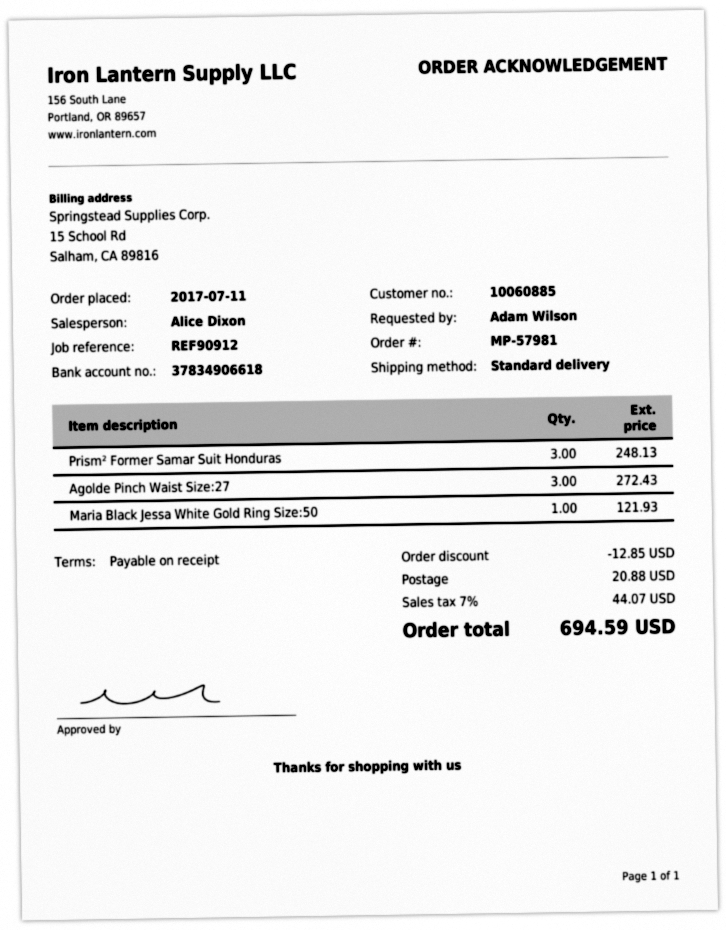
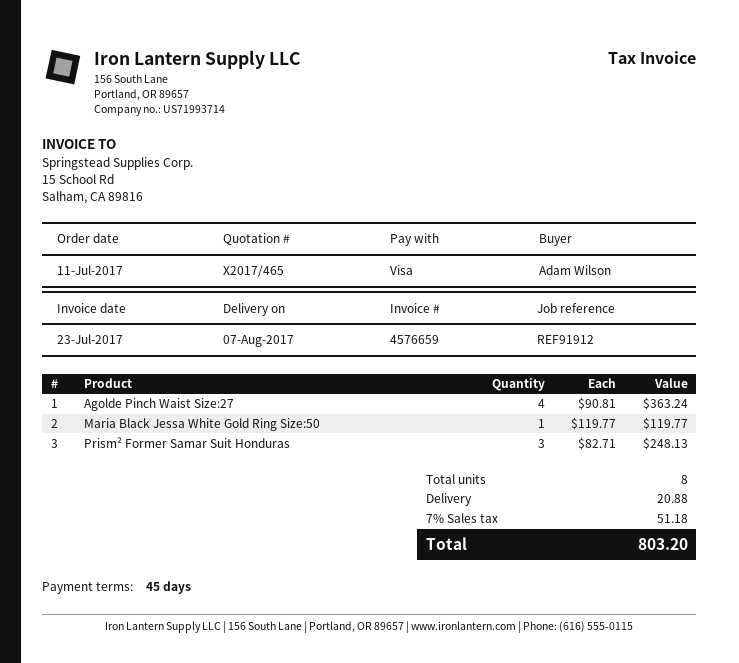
payment terms: on receipt -> 45 days
reference: REF90912 -> REF91912
Agolde Pinch Waist Size:27: 3 for 272.43 -> 4 for 363.24
Maria Black Jessa White Gold Ring Size:50: 1 for 121.93 -> 1 for 119.77
discount: 12.85 -> none
tax: 7% = 44.07 -> 7% = 51.18
total: 694.59 -> 803.20

